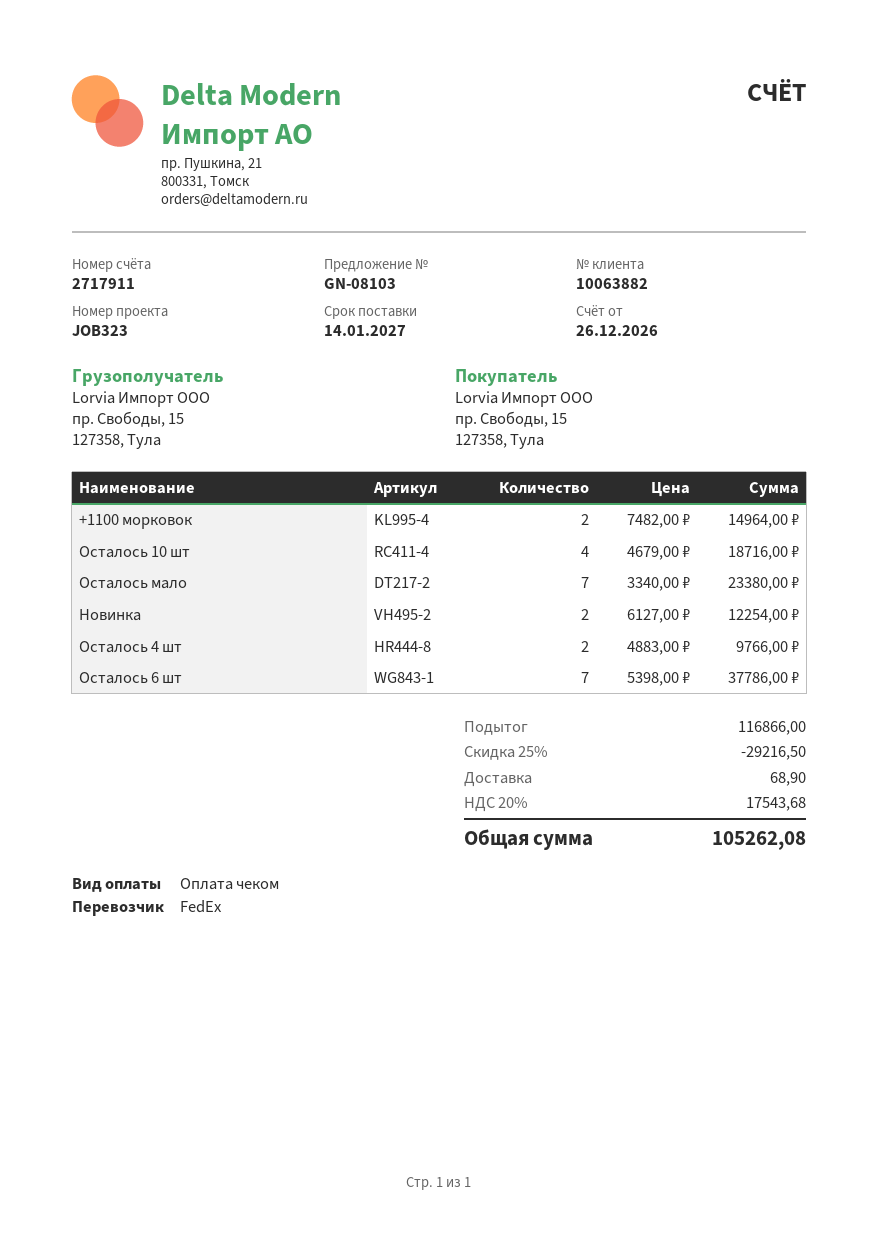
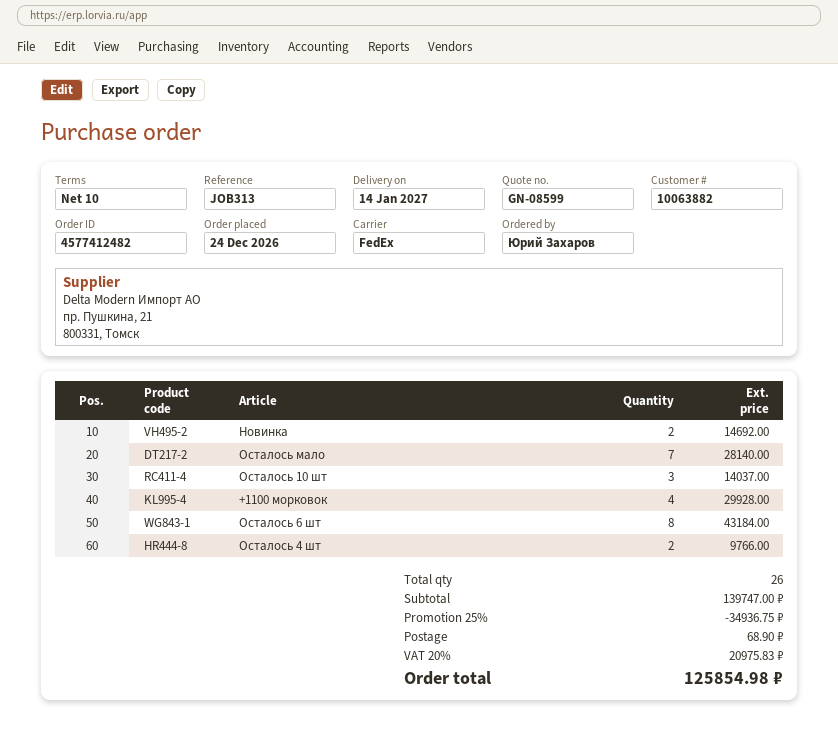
quote number: GN-08103 -> GN-08599
reference: JOB323 -> JOB313
+1100 морковок: 2 for 14964.00 -> 4 for 29928.00
Осталось 10 шт: 4 for 18716.00 -> 3 for 14037.00
Осталось мало: 7 for 23380.00 -> 7 for 28140.00
Новинка: 2 for 12254.00 -> 2 for 14692.00
Осталось 6 шт: 7 for 37786.00 -> 8 for 43184.00
subtotal: 116866.00 -> 139747.00
discount: 25% = 29216.50 -> 25% = 34936.75
tax: 20% = 17543.68 -> 20% = 20975.83
total: 105262.08 -> 125854.98

